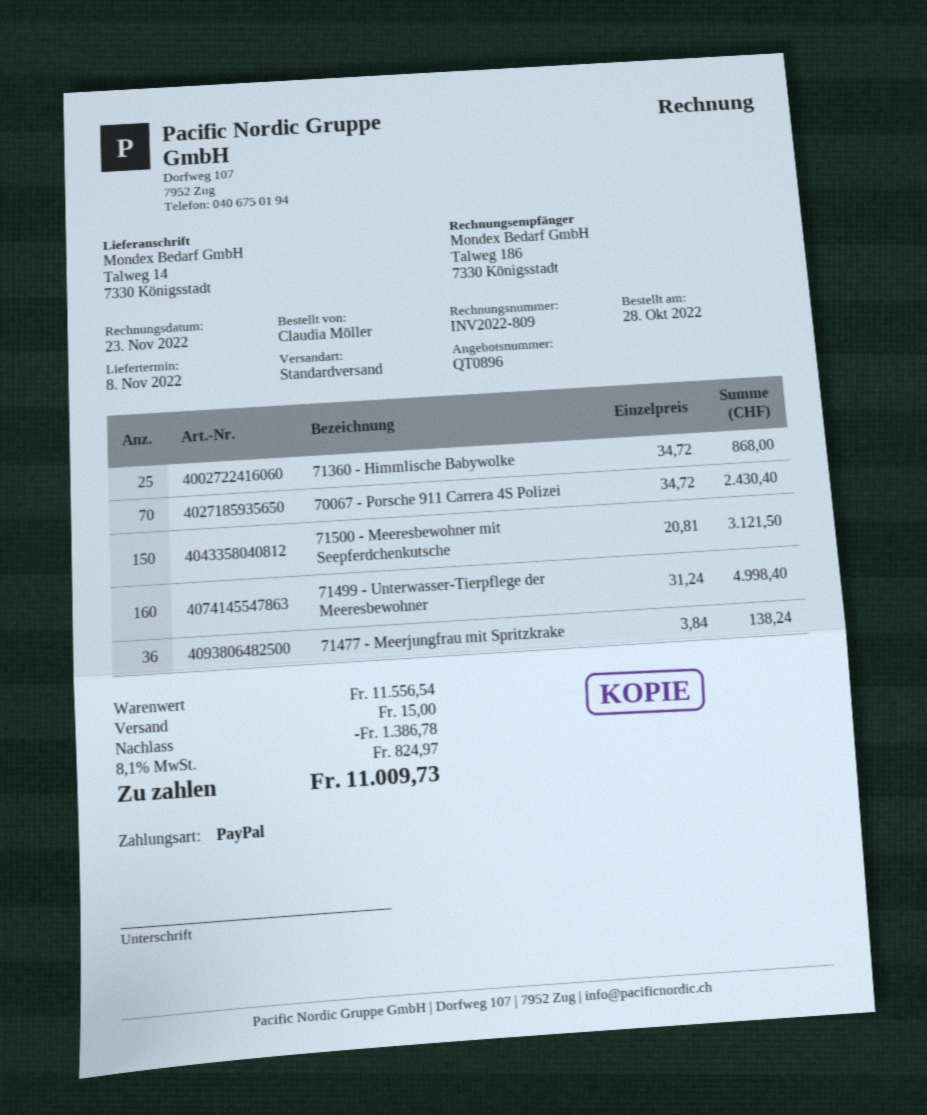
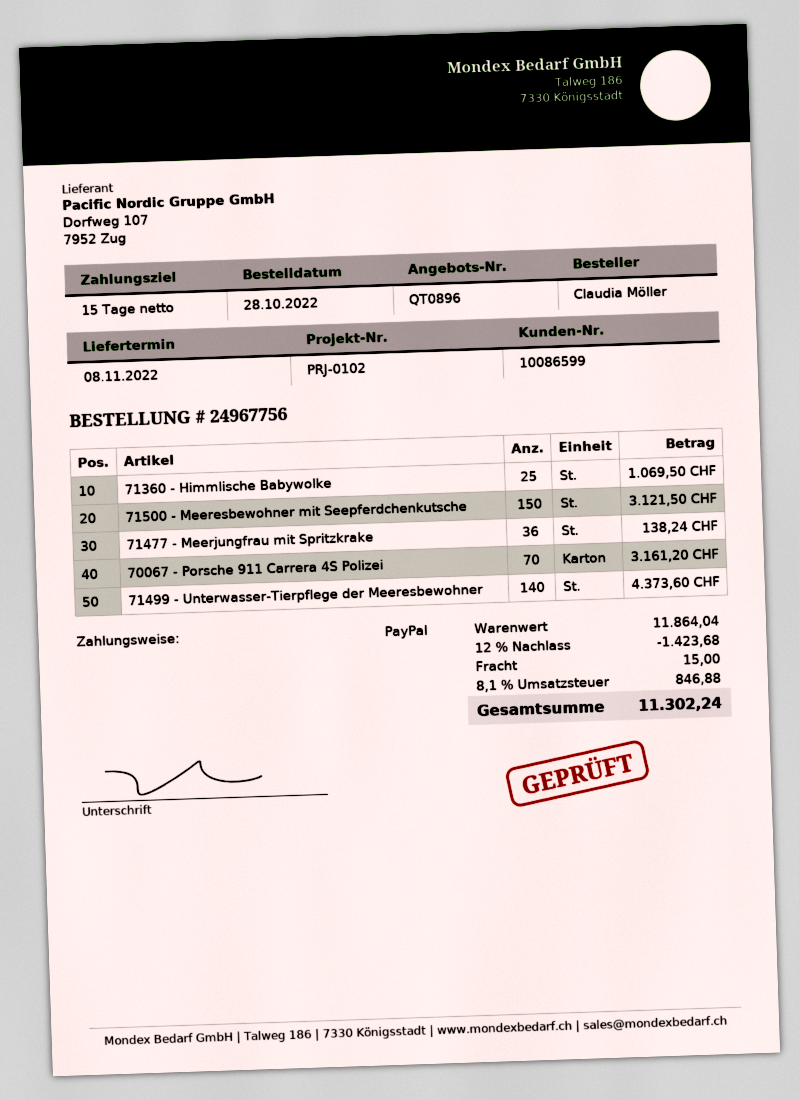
71360 - Himmlische Babywolke: 25 for 868.00 -> 25 for 1069.50
70067 - Porsche 911 Carrera 4S Polizei: 70 for 2430.40 -> 70 for 3161.20
71499 - Unterwasser-Tierpflege der Meeresbewohner: 160 for 4998.40 -> 140 for 4373.60
subtotal: 11556.54 -> 11864.04
discount: 1386.78 -> 1423.68
tax: 8.1% = 824.97 -> 8.1% = 846.88
total: 11009.73 -> 11302.24

